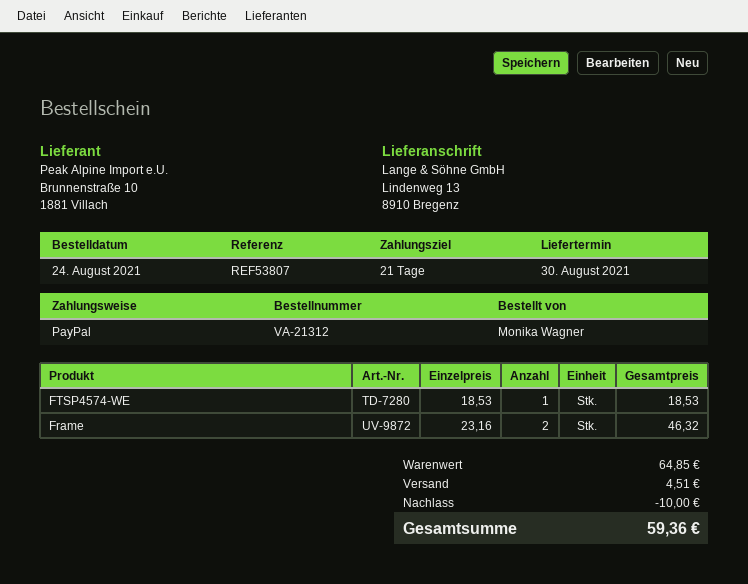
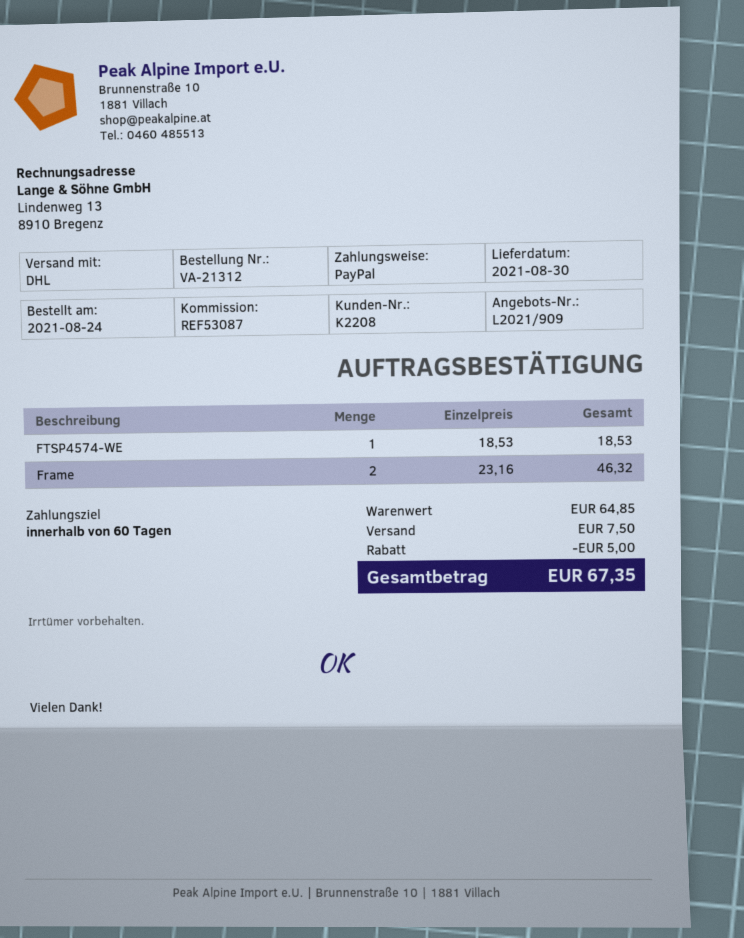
payment terms: 21 days -> 60 days
reference: REF53807 -> REF53087
discount: 10.00 -> 5.00
shipping: 4.51 -> 7.50
total: 59.36 -> 67.35

